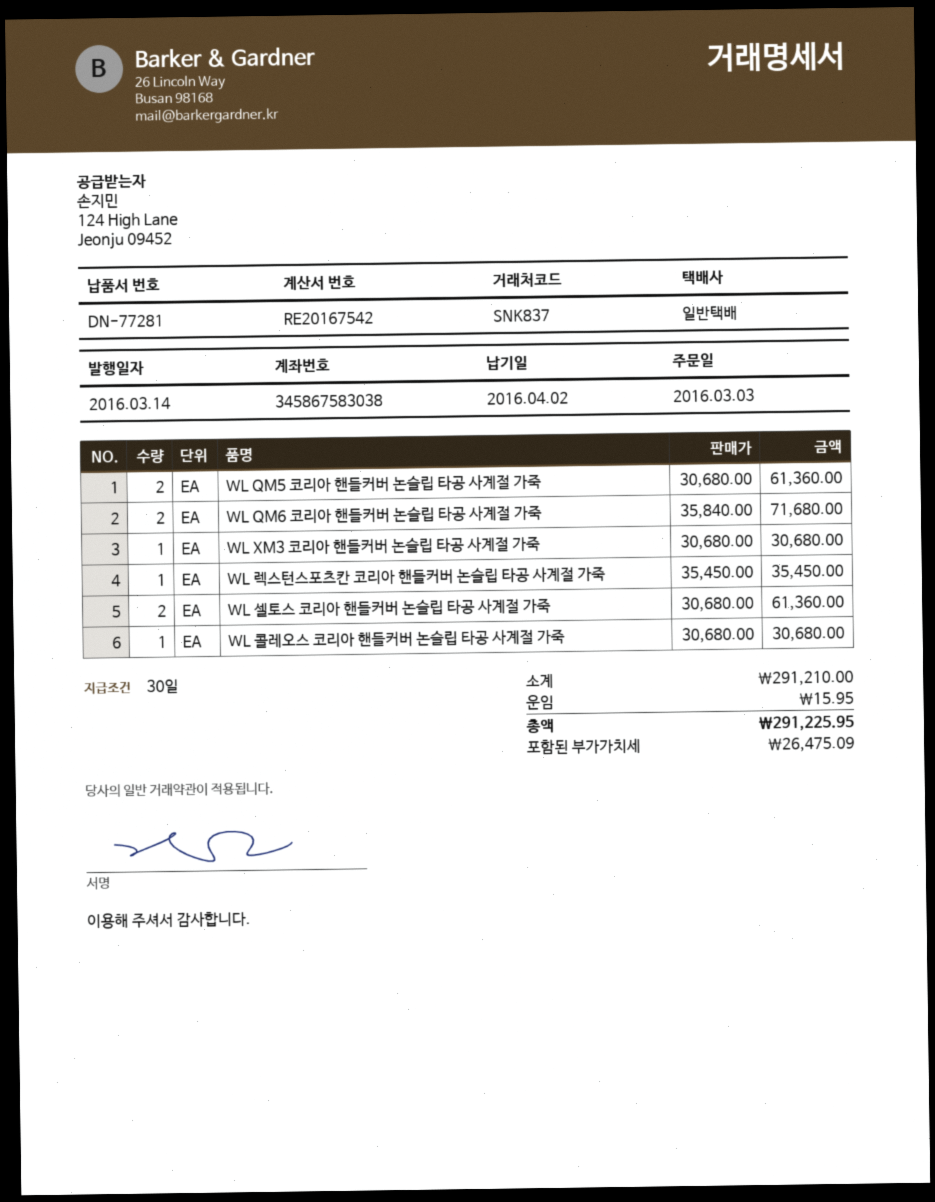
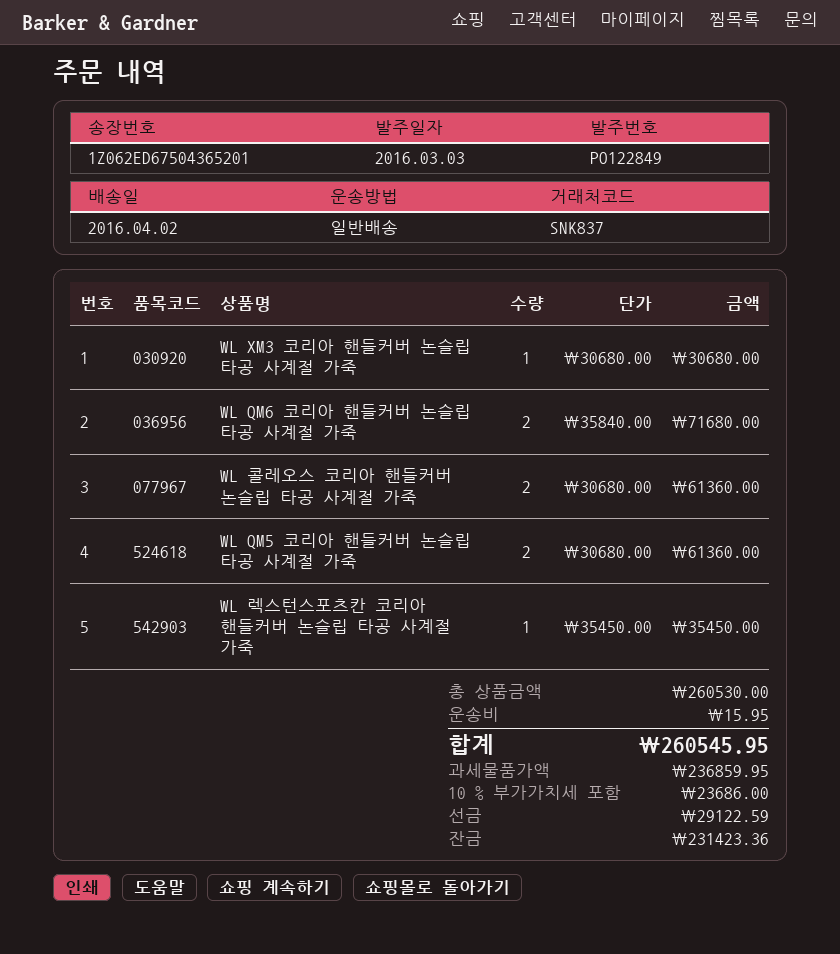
WL 셀토스 코리아 핸들커버 논슬립 타공 사계절 가죽: 2 x 30680.00 = 61360.00 -> none
WL 콜레오스 코리아 핸들커버 논슬립 타공 사계절 가죽: 1 x 30680.00 = 30680.00 -> 2 x 30680.00 = 61360.00
subtotal: 291210.00 -> 260530.00
tax: 26475.09 -> 23686.00
total: 291225.95 -> 260545.95

